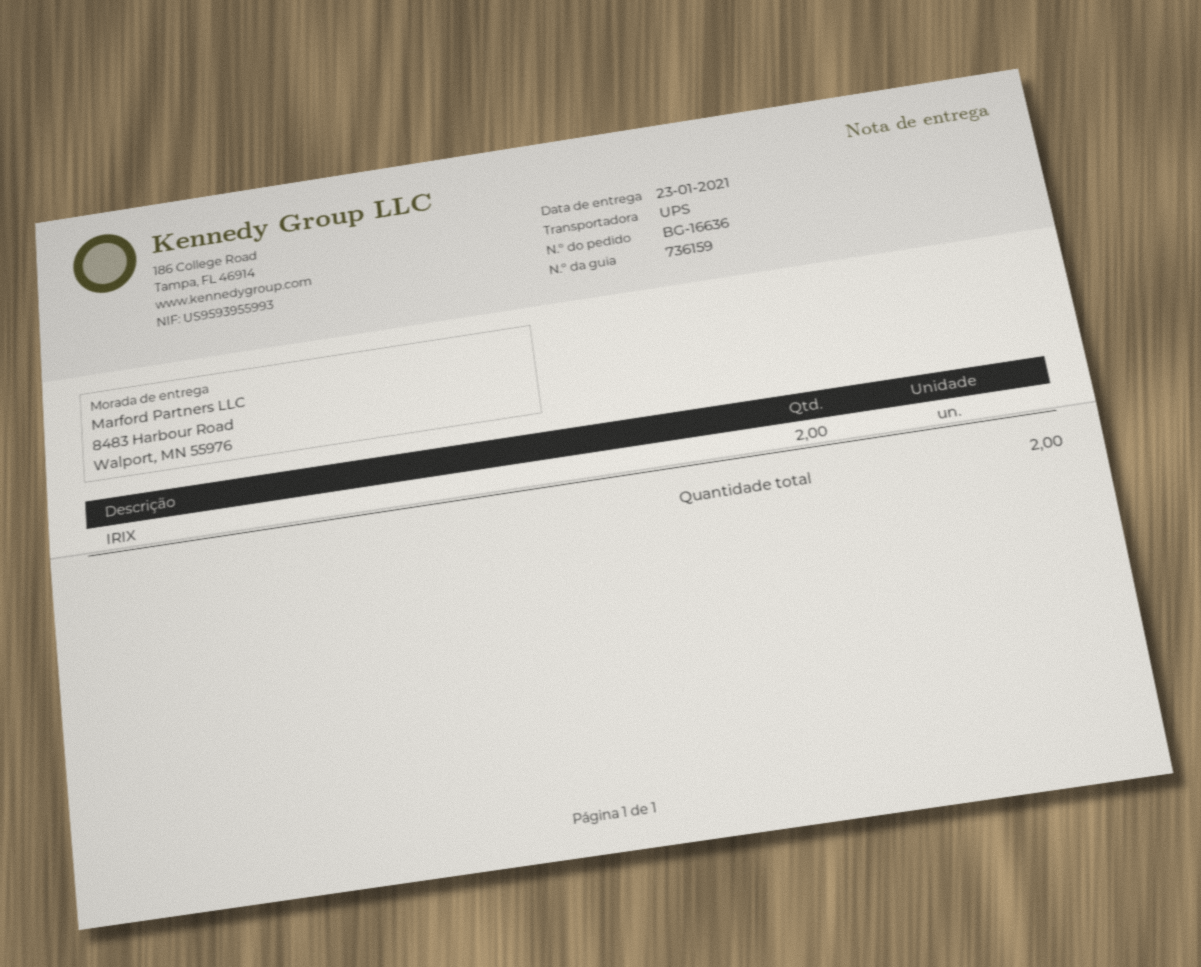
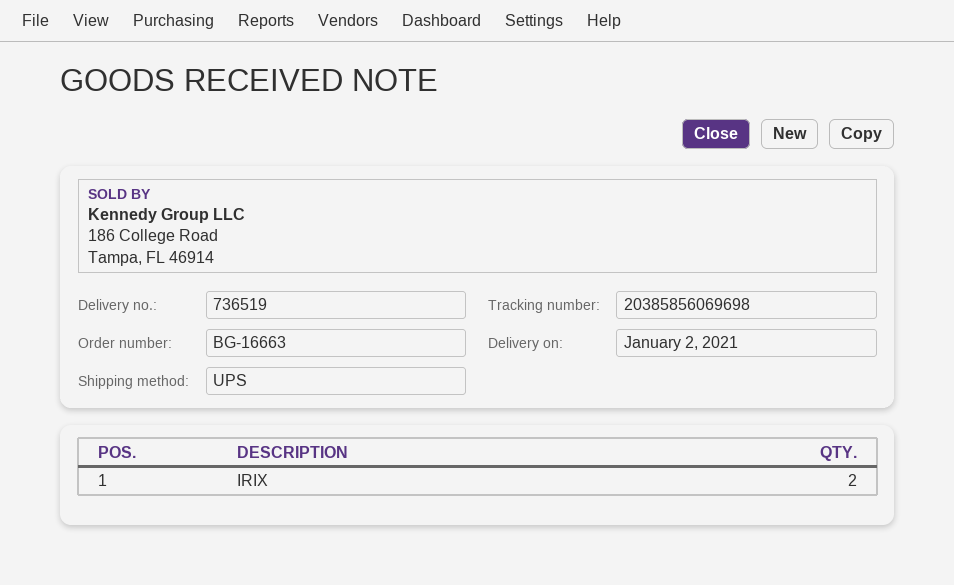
order number: BG-16636 -> BG-16663
delivery note number: 736159 -> 736519
delivery date: 2021-01-23 -> 2021-01-02

